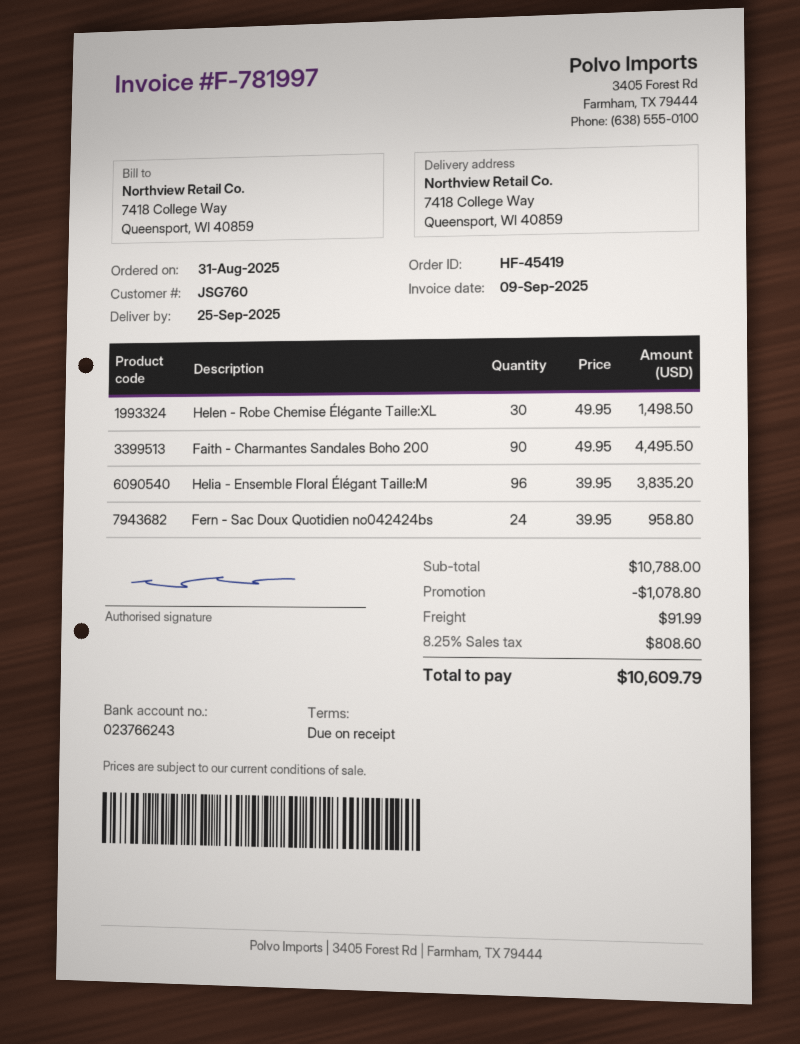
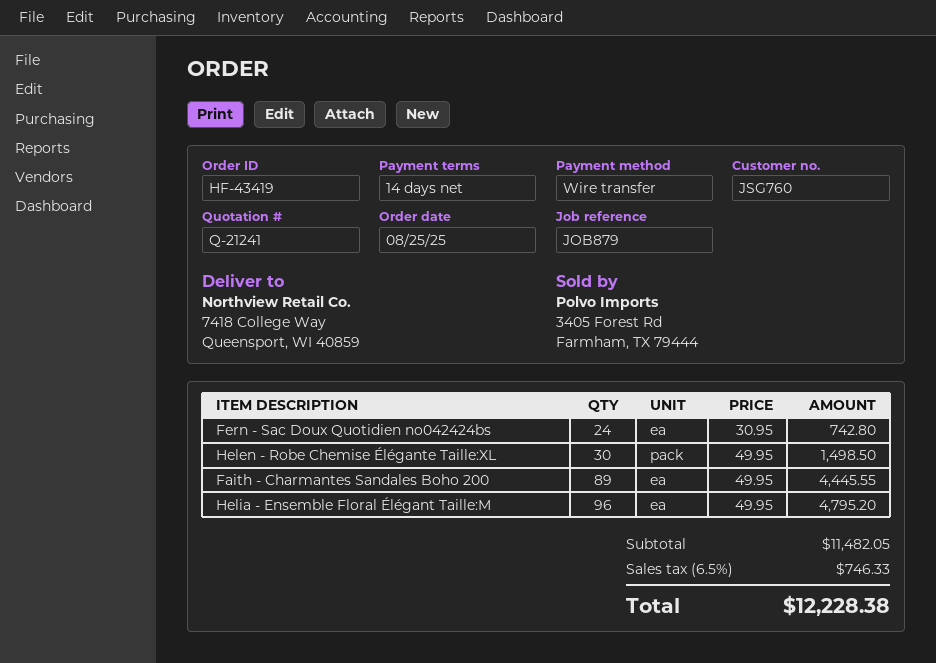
order number: HF-45419 -> HF-43419
order date: 2025-08-31 -> 2025-08-25
payment terms: on receipt -> 14 days
Faith - Charmantes Sandales Boho 200: 90 x 49.95 = 4495.50 -> 89 x 49.95 = 4445.55
Helia - Ensemble Floral Élégant Taille:M: 96 x 39.95 = 3835.20 -> 96 x 49.95 = 4795.20
Fern - Sac Doux Quotidien no042424bs: 24 x 39.95 = 958.80 -> 24 x 30.95 = 742.80
subtotal: 10788.00 -> 11482.05
discount: 1078.80 -> none
shipping: 91.99 -> none
tax: 8.25% = 808.60 -> 6.5% = 746.33
total: 10609.79 -> 12228.38

